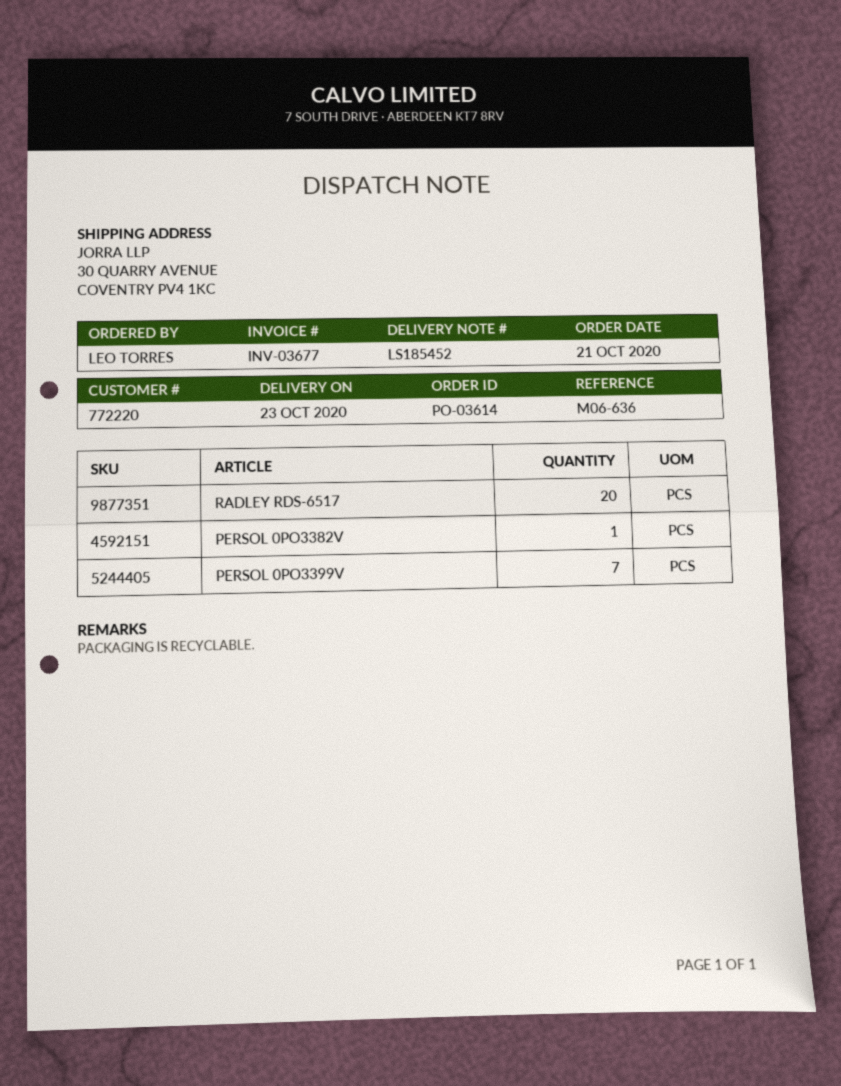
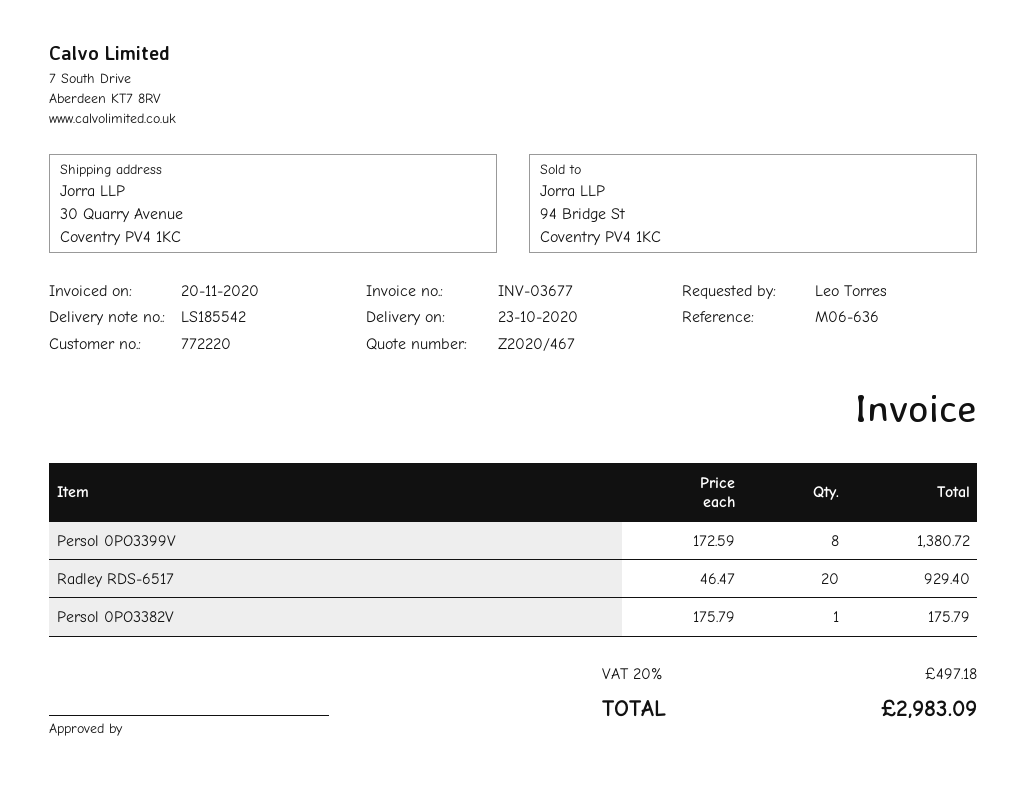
delivery note number: LS185452 -> LS185542
PERSOL 0PO3399V: 7 -> 8

